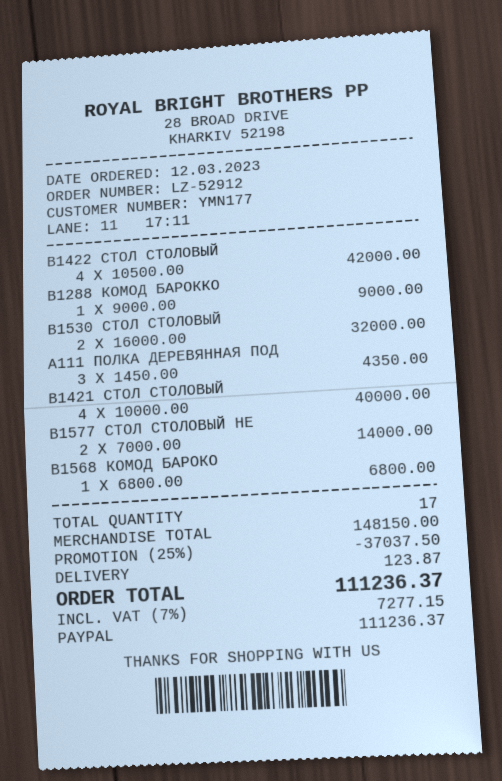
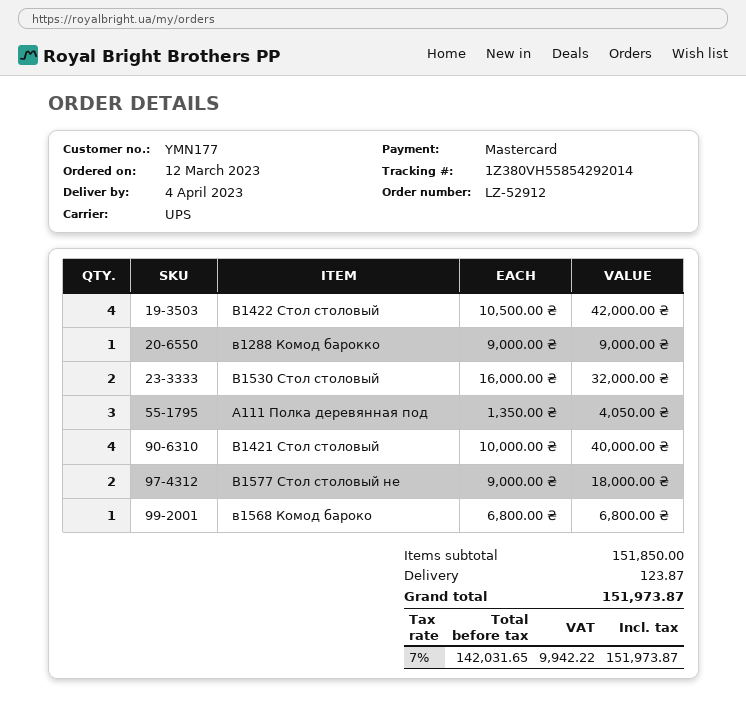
payment method: PayPal -> Mastercard
А111 ПОЛКА ДЕРЕВЯННАЯ ПОД: 3 x 1450.00 = 4350.00 -> 3 x 1350.00 = 4050.00
В1577 СТОЛ СТОЛОВЫЙ НЕ: 2 x 7000.00 = 14000.00 -> 2 x 9000.00 = 18000.00
subtotal: 148150.00 -> 151850.00
discount: 25% = 37037.50 -> none
tax: 7% = 7277.15 -> 7% = 9942.22
total: 111236.37 -> 151973.87

